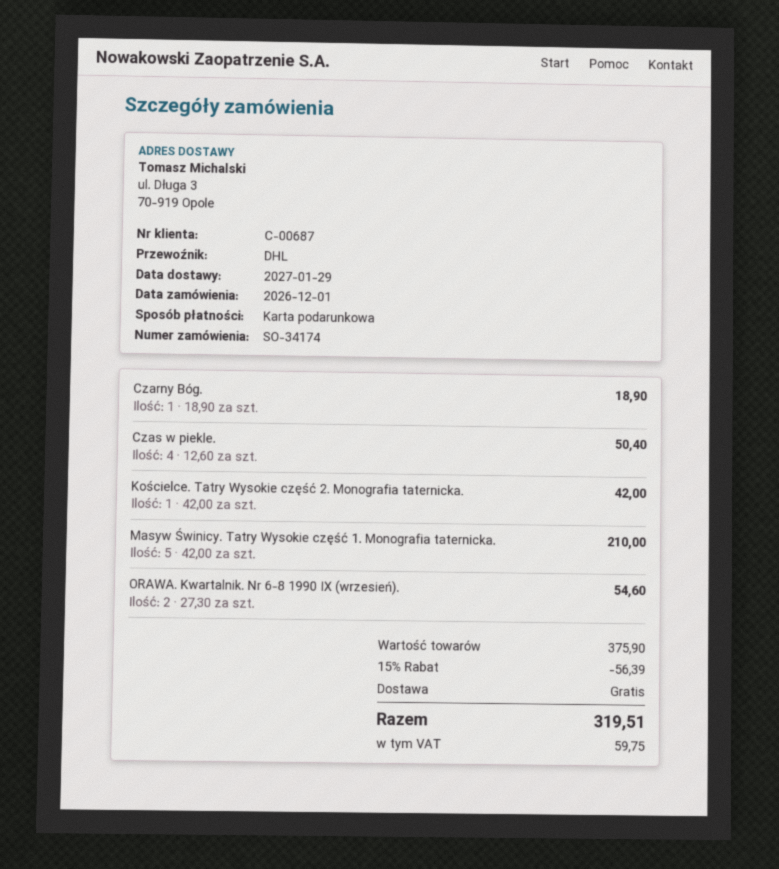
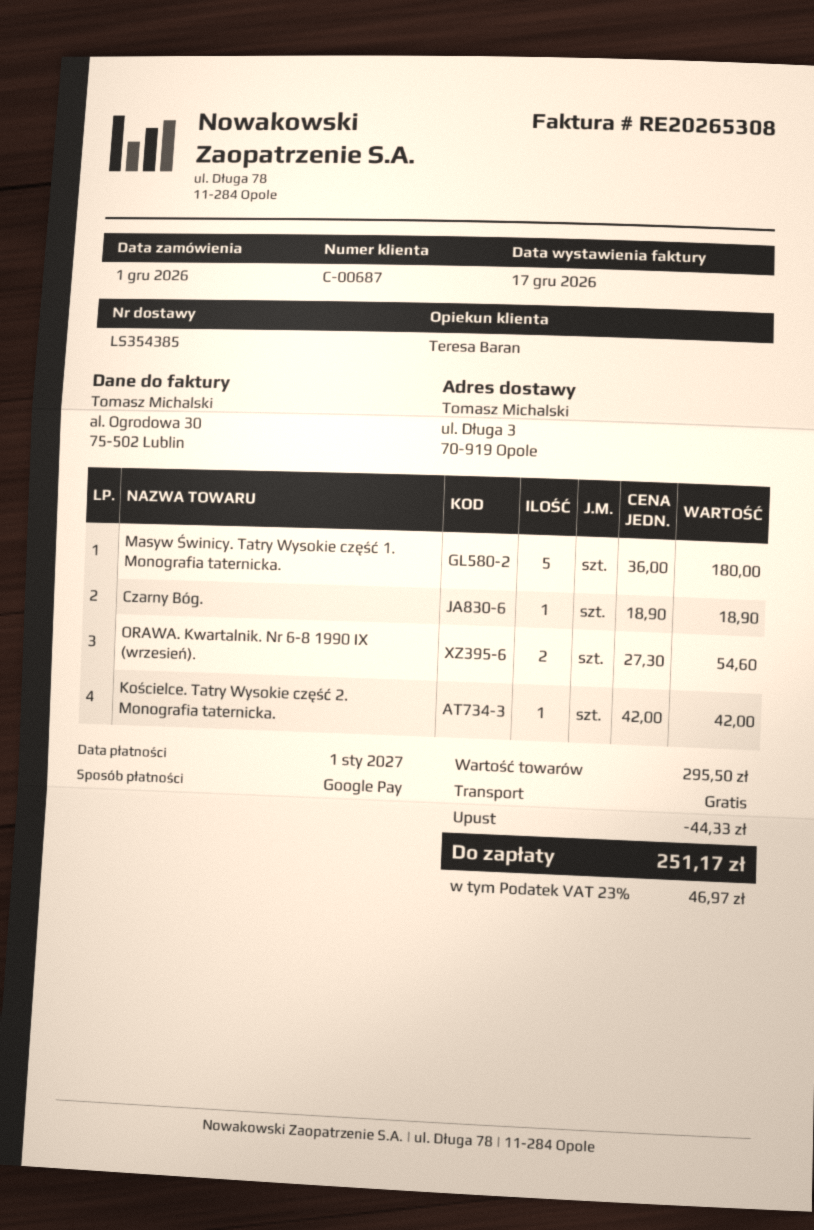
payment method: gift card -> Google Pay
Czas w piekle.: 4 x 12.60 = 50.40 -> none
Masyw Świnicy. Tatry Wysokie część 1. Monografia taternicka.: 5 x 42.00 = 210.00 -> 5 x 36.00 = 180.00
subtotal: 375.90 -> 295.50
discount: 56.39 -> 44.33
tax: 59.75 -> 46.97
total: 319.51 -> 251.17

